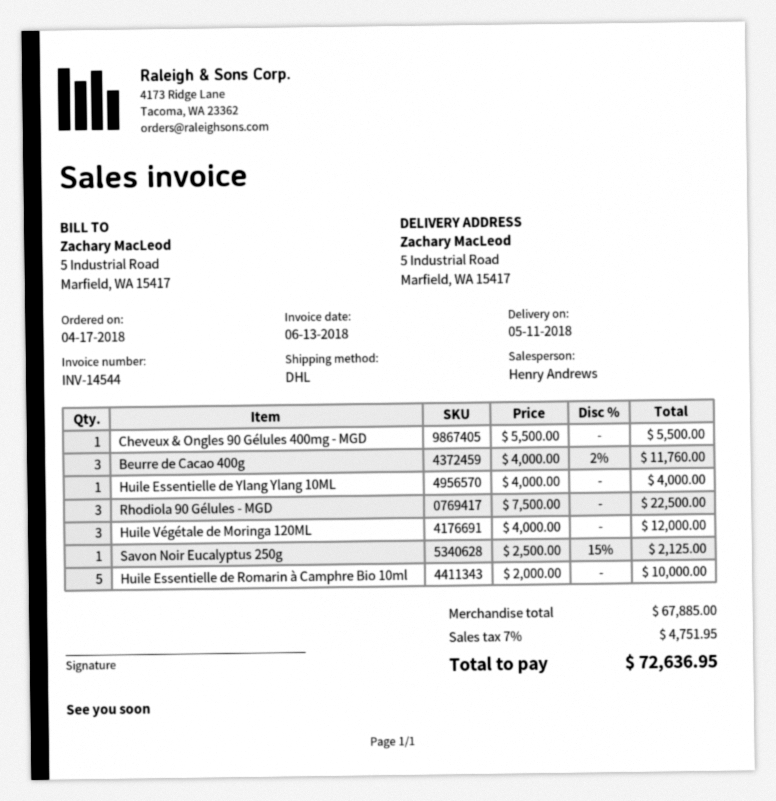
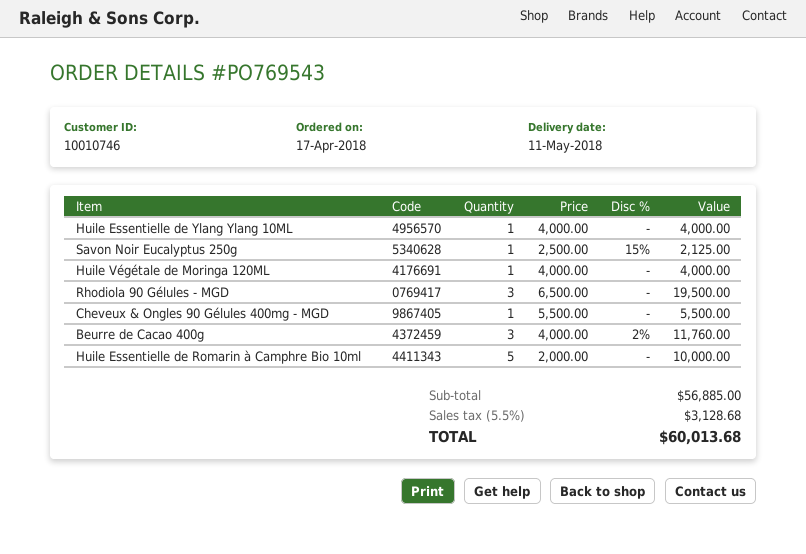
Rhodiola 90 Gélules - MGD: 3 x 7500.00 = 22500.00 -> 3 x 6500.00 = 19500.00
Huile Végétale de Moringa 120ML: 3 x 4000.00 = 12000.00 -> 1 x 4000.00 = 4000.00
subtotal: 67885.00 -> 56885.00
tax: 7% = 4751.95 -> 5.5% = 3128.68
total: 72636.95 -> 60013.68

